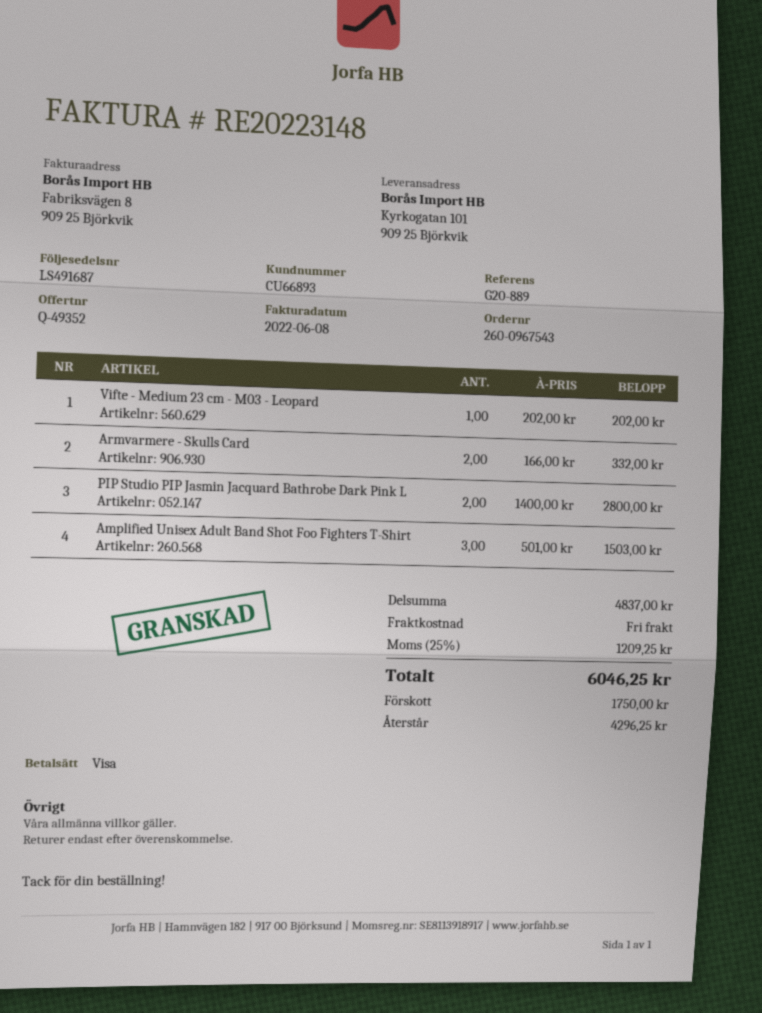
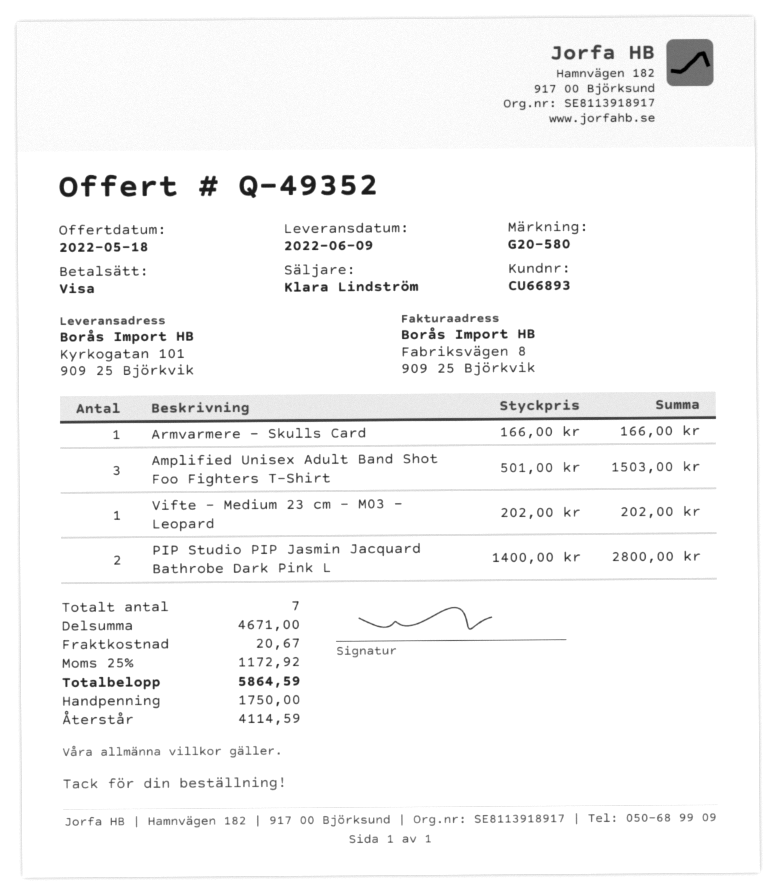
reference: G20-889 -> G20-580
Armvarmere - Skulls Card: 2 x 166.00 = 332.00 -> 1 x 166.00 = 166.00
subtotal: 4837.00 -> 4671.00
shipping: 0.00 -> 20.67
tax: 25% = 1209.25 -> 25% = 1172.92
total: 6046.25 -> 5864.59
balance: 4296.25 -> 4114.59

